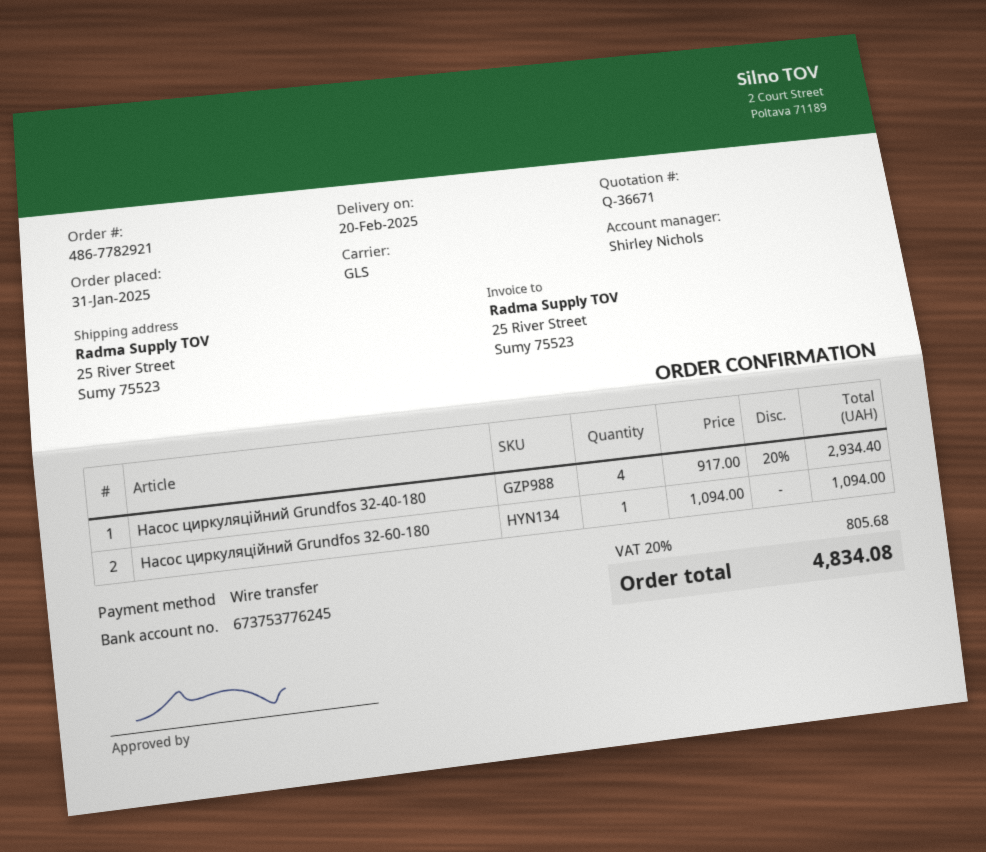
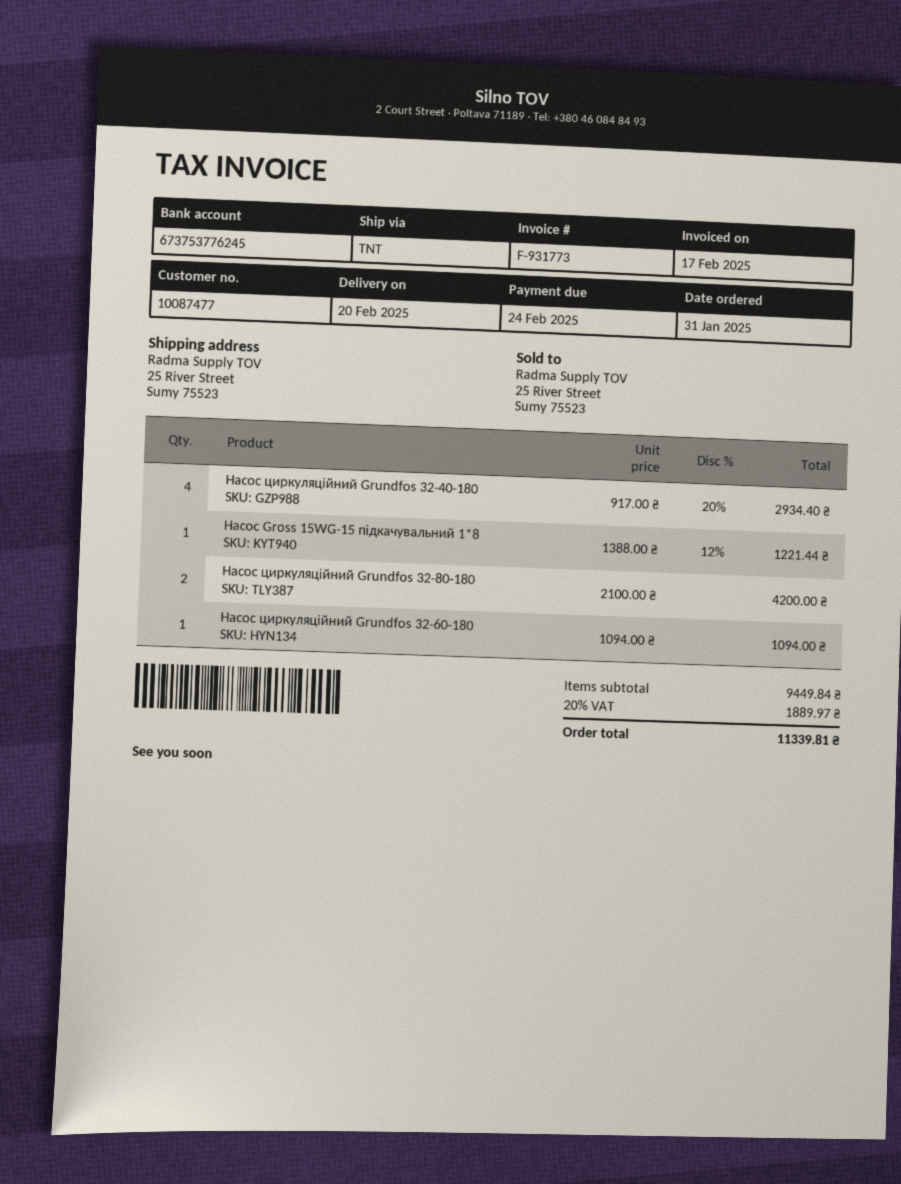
shipping method: GLS -> TNT
Насос Gross 15WG-15 підкачувальний 1*8: none -> 1 x 1388.00 - 12% = 1221.44
Насос циркуляційний Grundfos 32-80-180: none -> 2 x 2100.00 = 4200.00
tax: 20% = 805.68 -> 20% = 1889.97
total: 4834.08 -> 11339.81

